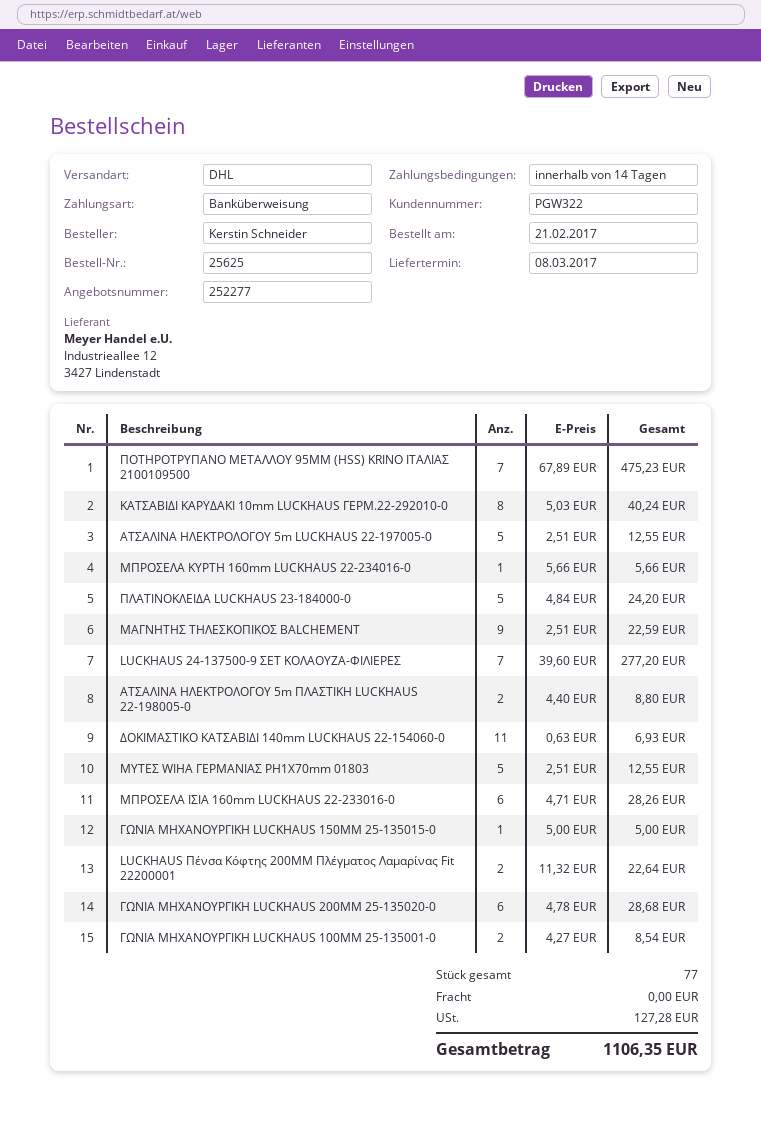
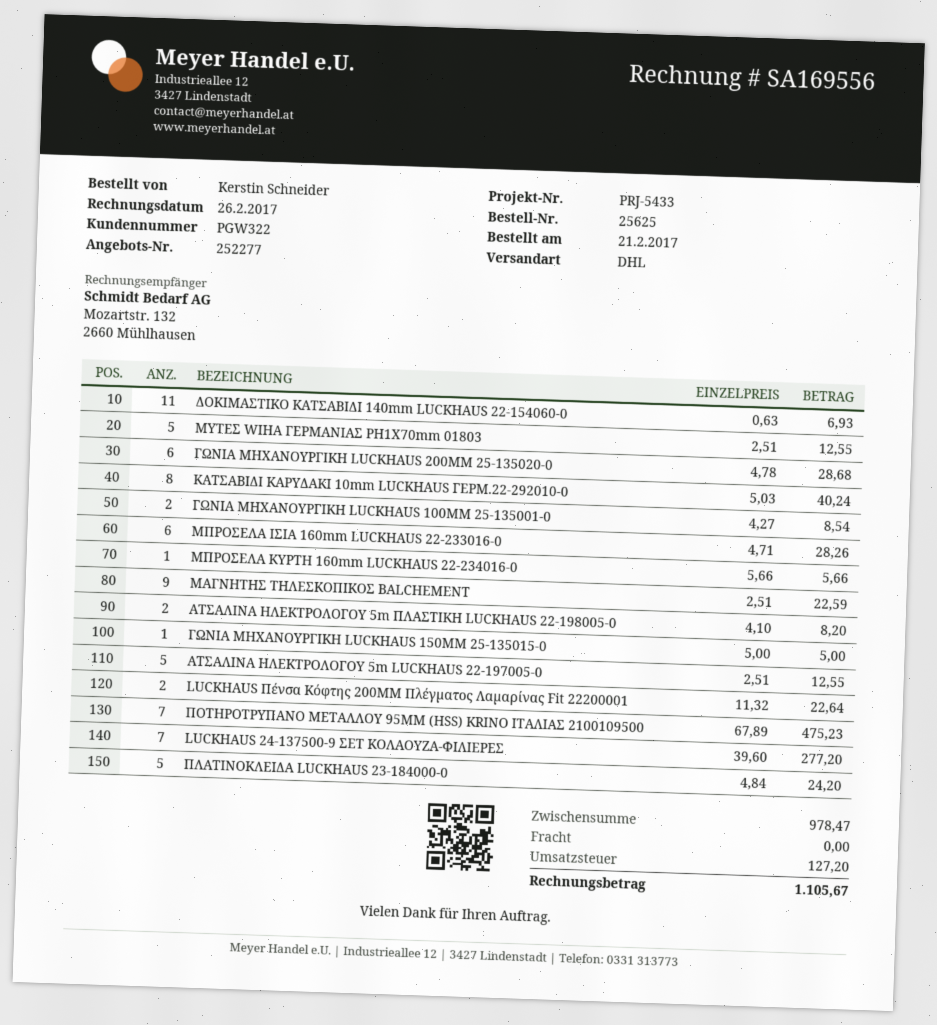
ΑΤΣΑΛΙΝΑ ΗΛΕΚΤΡΟΛΟΓΟΥ 5m ΠΛΑΣΤΙΚΗ LUCKHAUS 22-198005-0: 2 x 4.40 = 8.80 -> 2 x 4.10 = 8.20
tax: 127.28 -> 127.20
total: 1106.35 -> 1105.67

